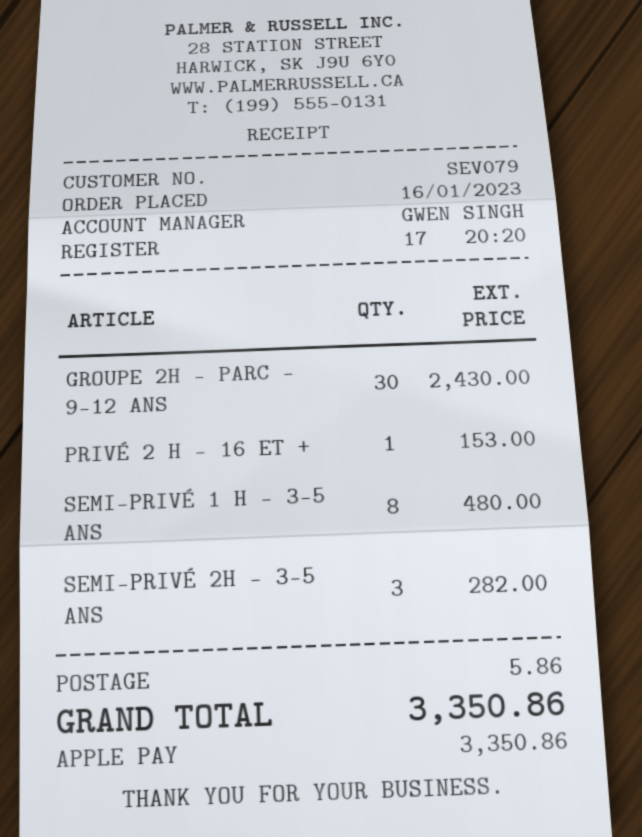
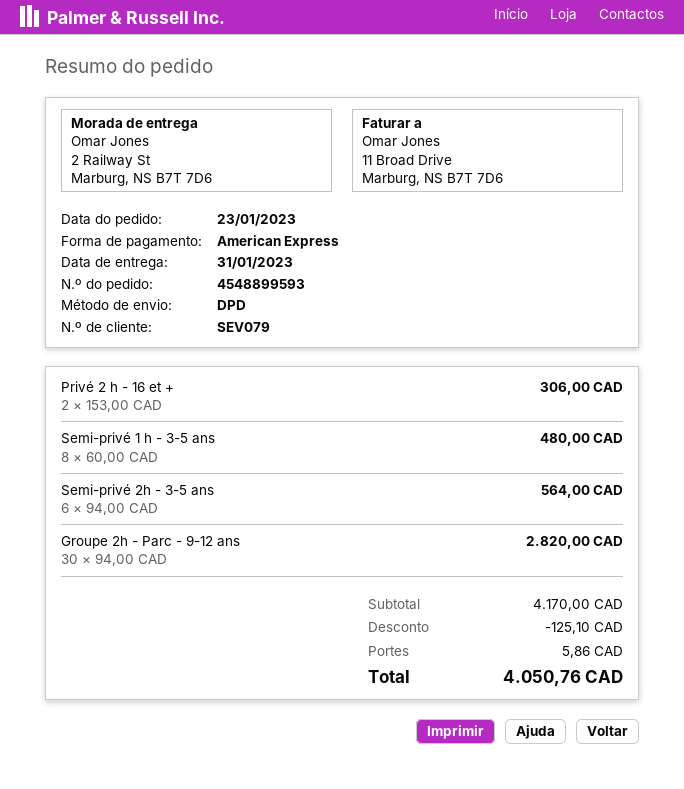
order date: 2023-01-16 -> 2023-01-23
payment method: Apple Pay -> American Express
GROUPE 2H - PARC - 9-12 ANS: 30 for 2430.00 -> 30 for 2820.00
PRIVÉ 2 H - 16 ET +: 1 for 153.00 -> 2 for 306.00
SEMI-PRIVÉ 2H - 3-5 ANS: 3 for 282.00 -> 6 for 564.00
discount: none -> 125.10
total: 3350.86 -> 4050.76

